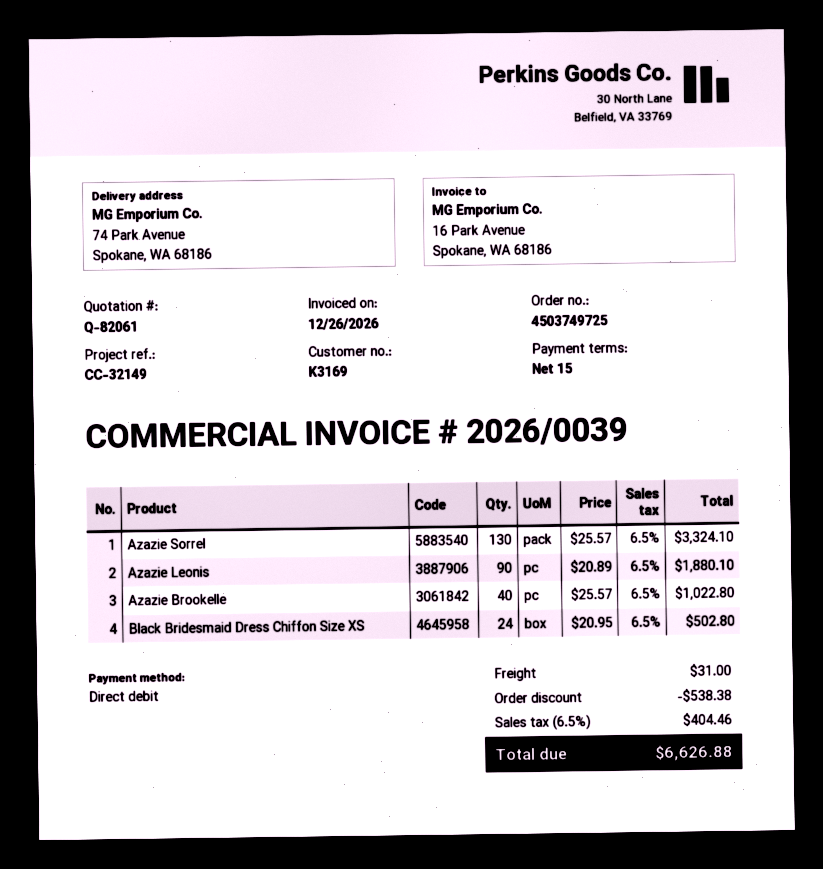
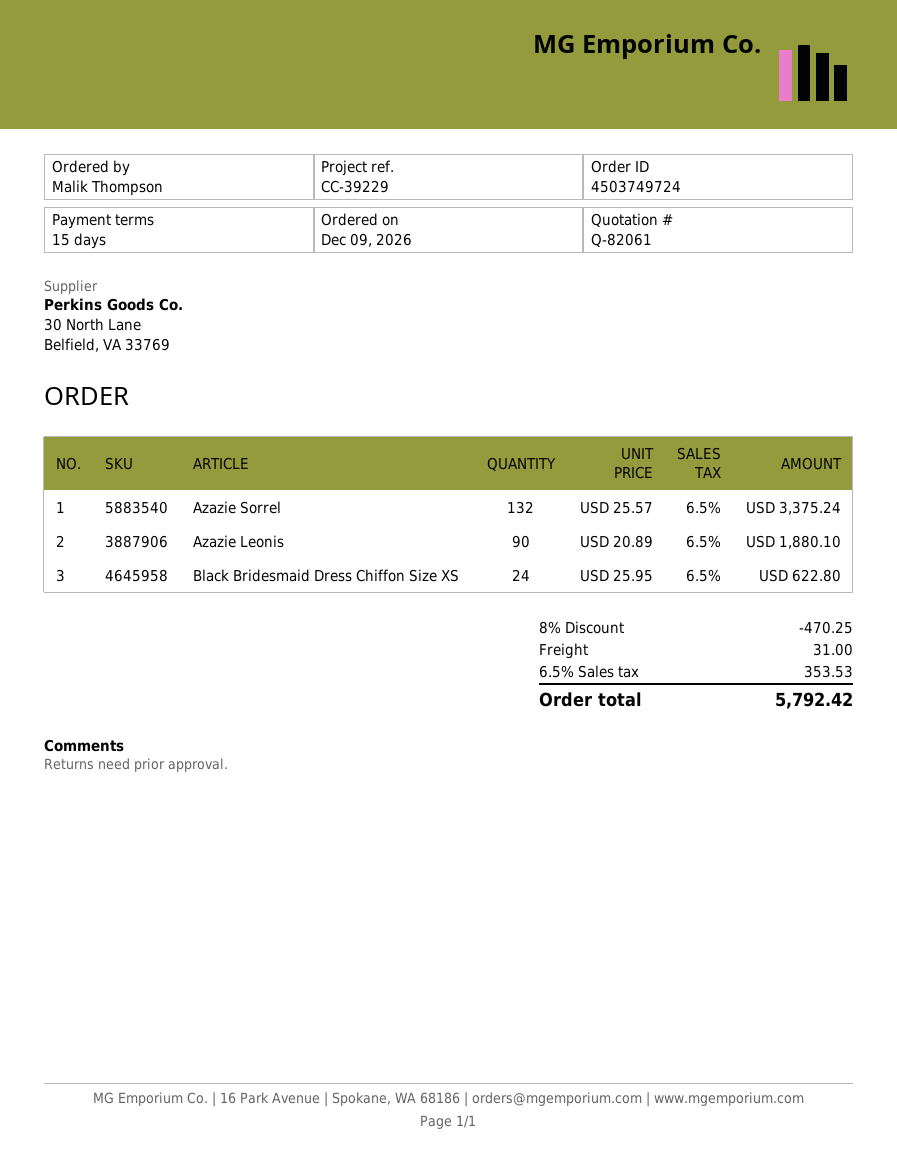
order number: 4503749725 -> 4503749724
reference: CC-32149 -> CC-39229
Azazie Sorrel: 130 x 25.57 = 3324.10 -> 132 x 25.57 = 3375.24
Azazie Brookelle: 40 x 25.57 = 1022.80 -> none
Black Bridesmaid Dress Chiffon Size XS: 24 x 20.95 = 502.80 -> 24 x 25.95 = 622.80
discount: 538.38 -> 470.25
tax: 6.5% = 404.46 -> 6.5% = 353.53
total: 6626.88 -> 5792.42

